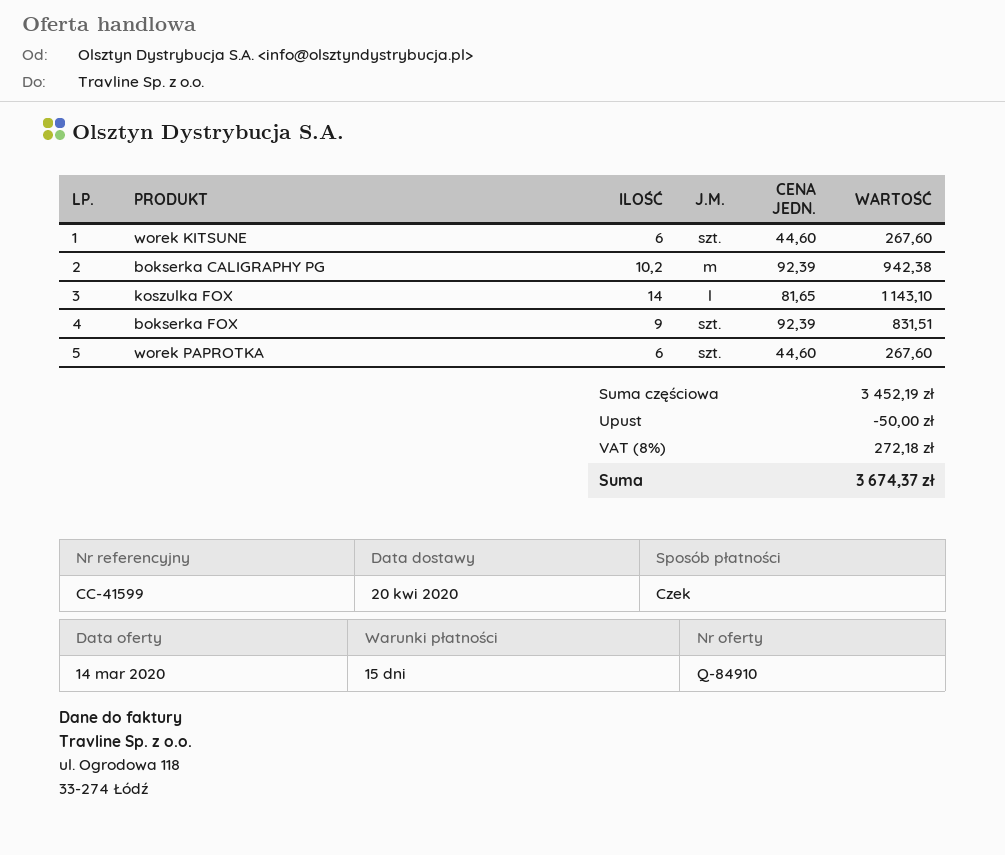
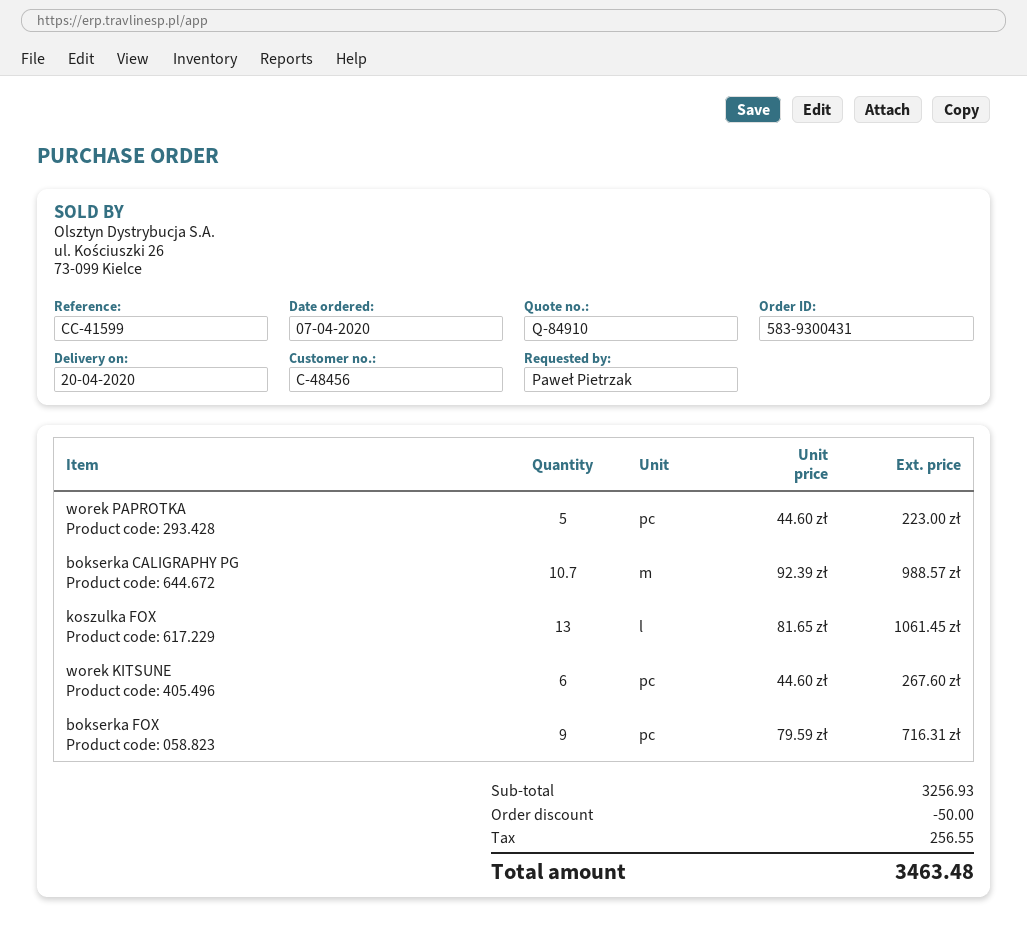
bokserka CALIGRAPHY PG: 10.2 x 92.39 = 942.38 -> 10.7 x 92.39 = 988.57
koszulka FOX: 14 x 81.65 = 1143.10 -> 13 x 81.65 = 1061.45
bokserka FOX: 9 x 92.39 = 831.51 -> 9 x 79.59 = 716.31
worek PAPROTKA: 6 x 44.60 = 267.60 -> 5 x 44.60 = 223.00
subtotal: 3452.19 -> 3256.93
tax: 272.18 -> 256.55
total: 3674.37 -> 3463.48

